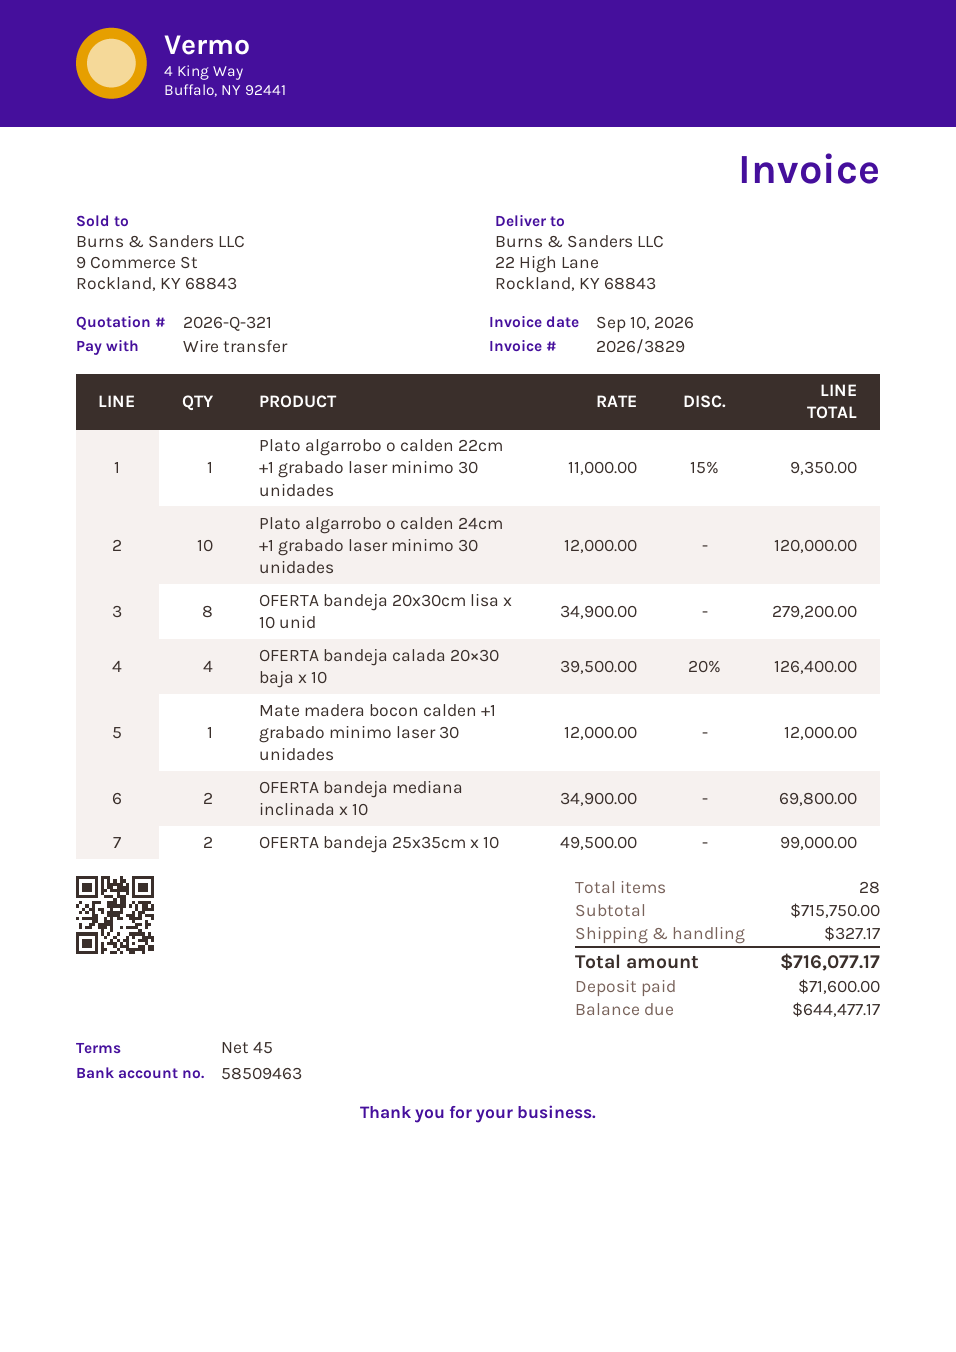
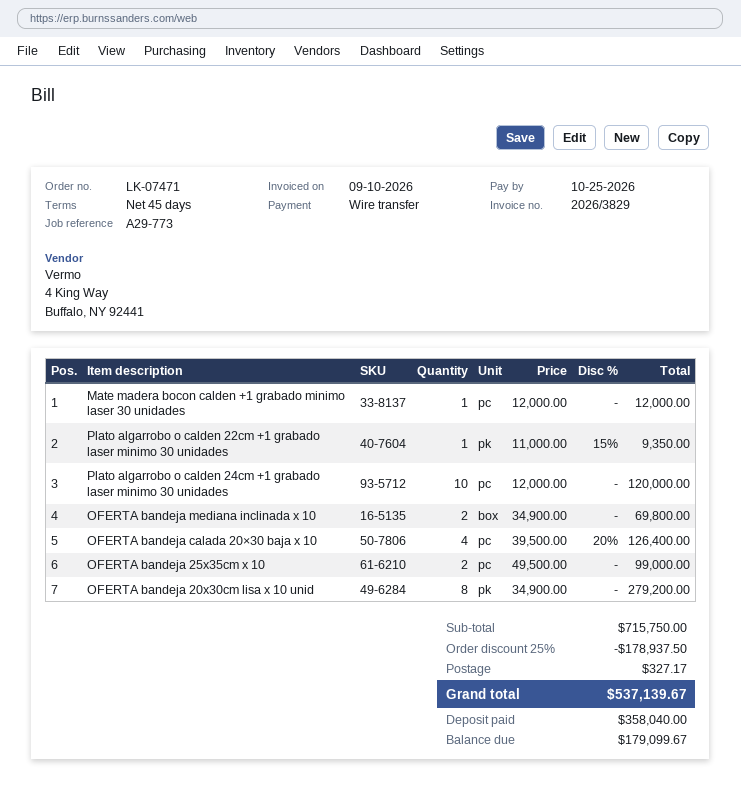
discount: none -> 25% = 178937.50
total: 716077.17 -> 537139.67
deposit: 71600.00 -> 358040.00
balance: 644477.17 -> 179099.67

